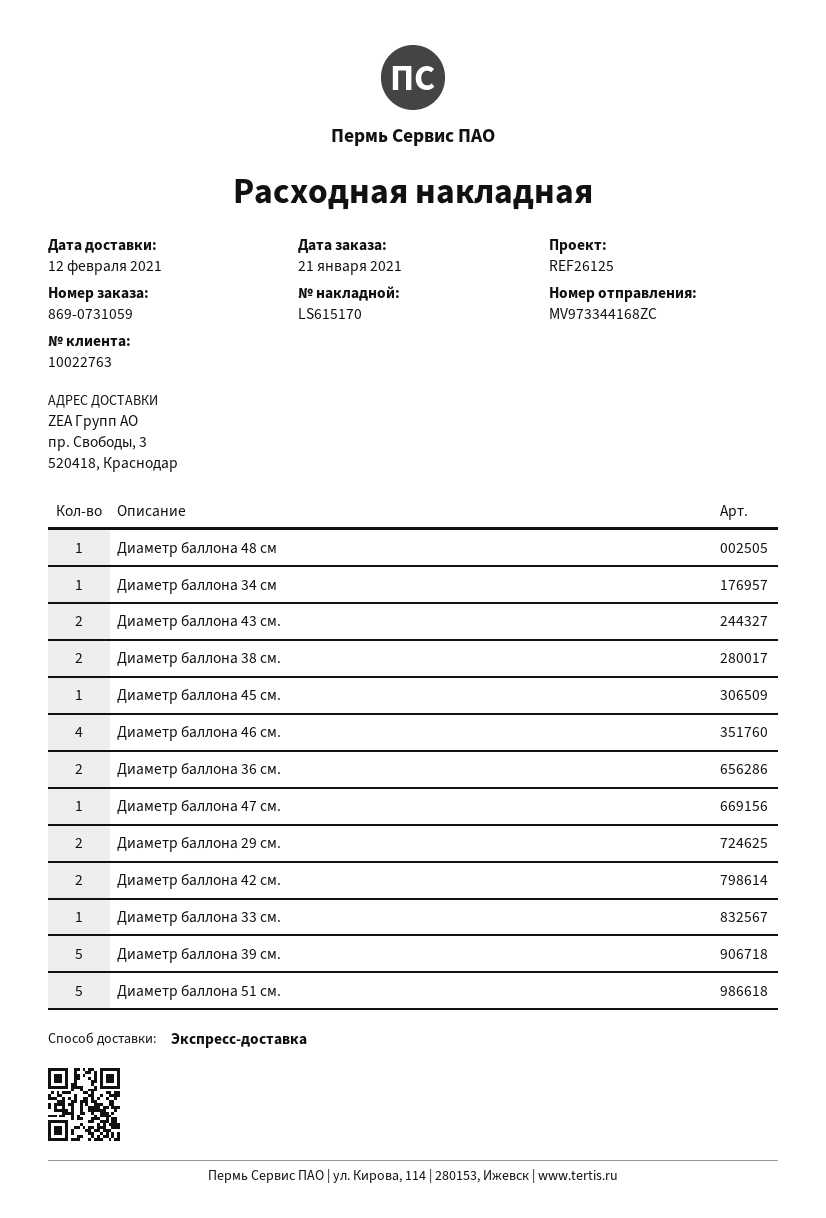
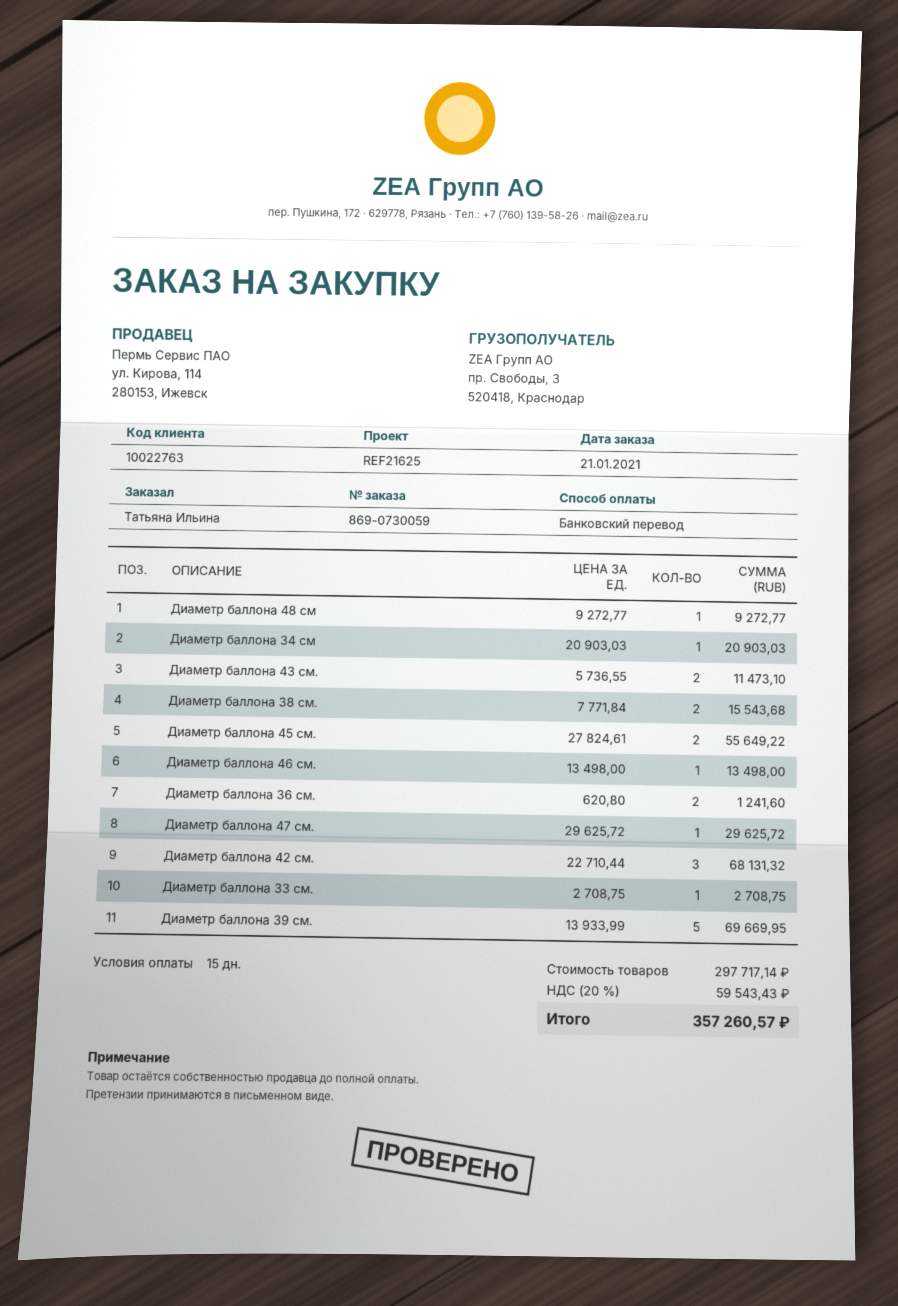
order number: 869-0731059 -> 869-0730059
reference: REF26125 -> REF21625
Диаметр баллона 45 см.: 1 -> 2
Диаметр баллона 46 см.: 4 -> 1
Диаметр баллона 29 см.: 2 -> none
Диаметр баллона 42 см.: 2 -> 3
Диаметр баллона 51 см.: 5 -> none

